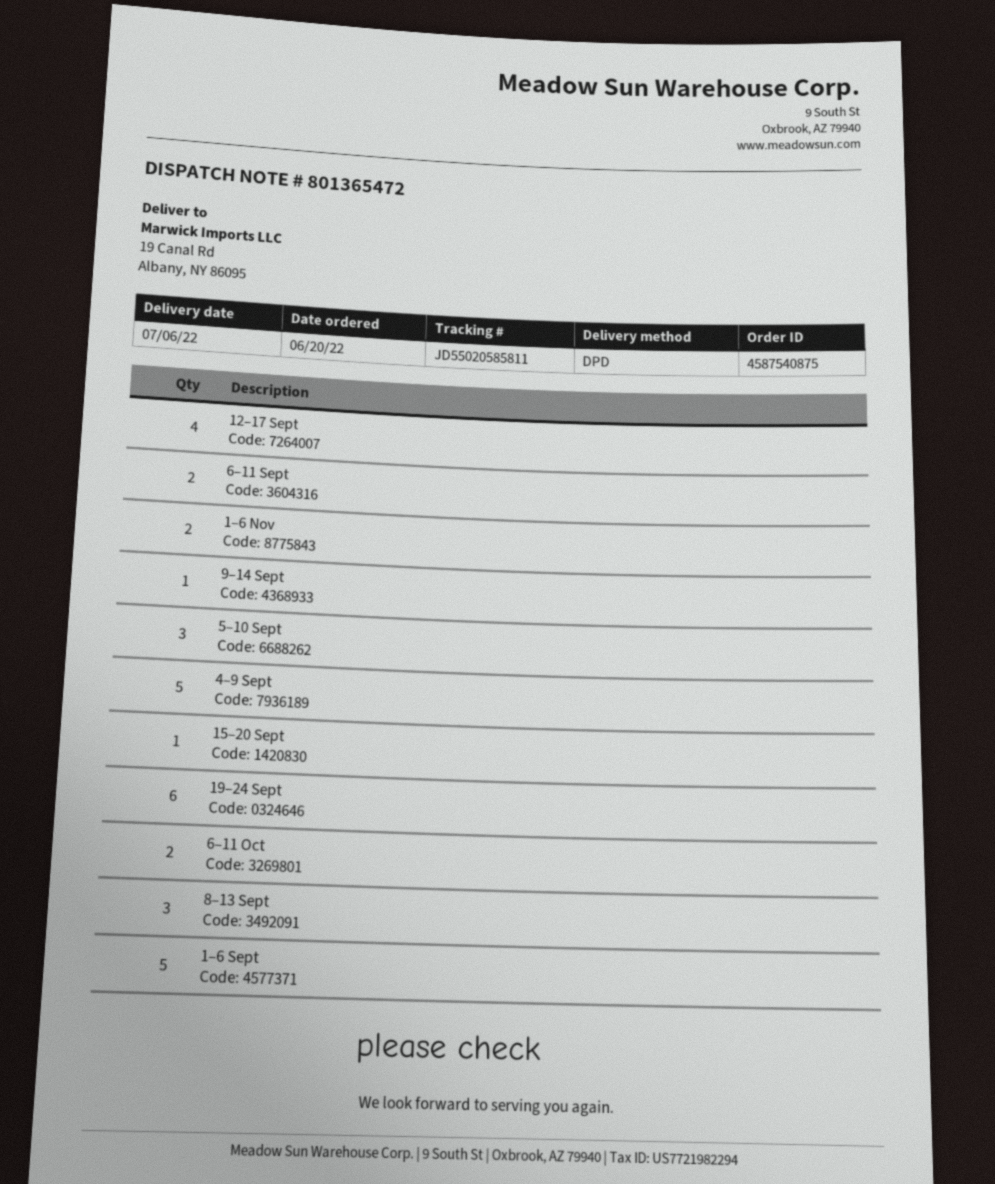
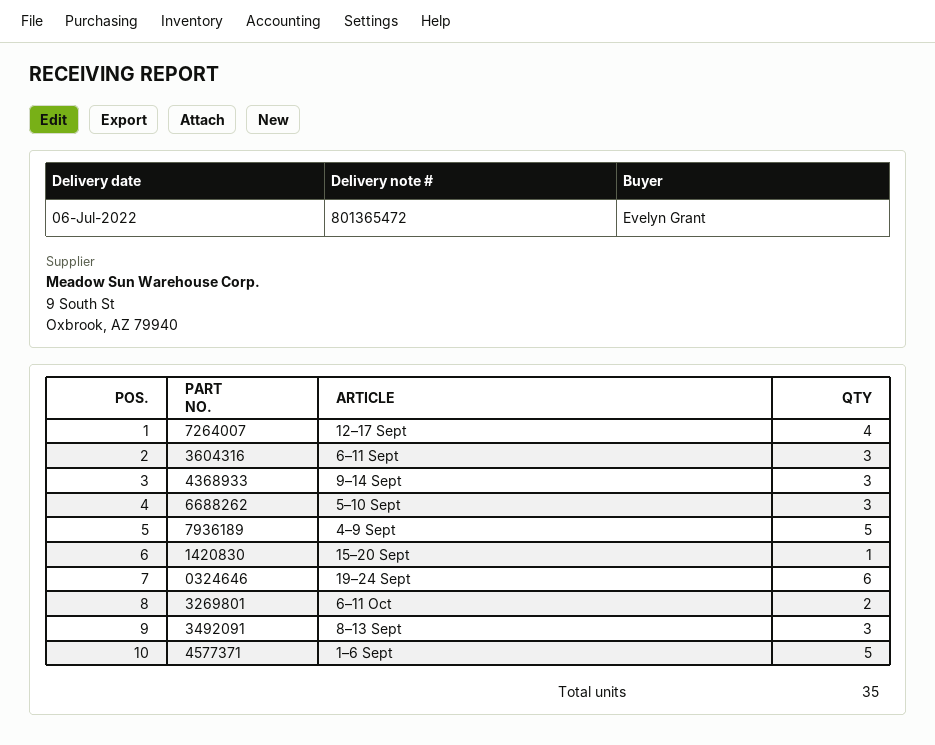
6–11 Sept: 2 -> 3
1–6 Nov: 2 -> none
9–14 Sept: 1 -> 3

